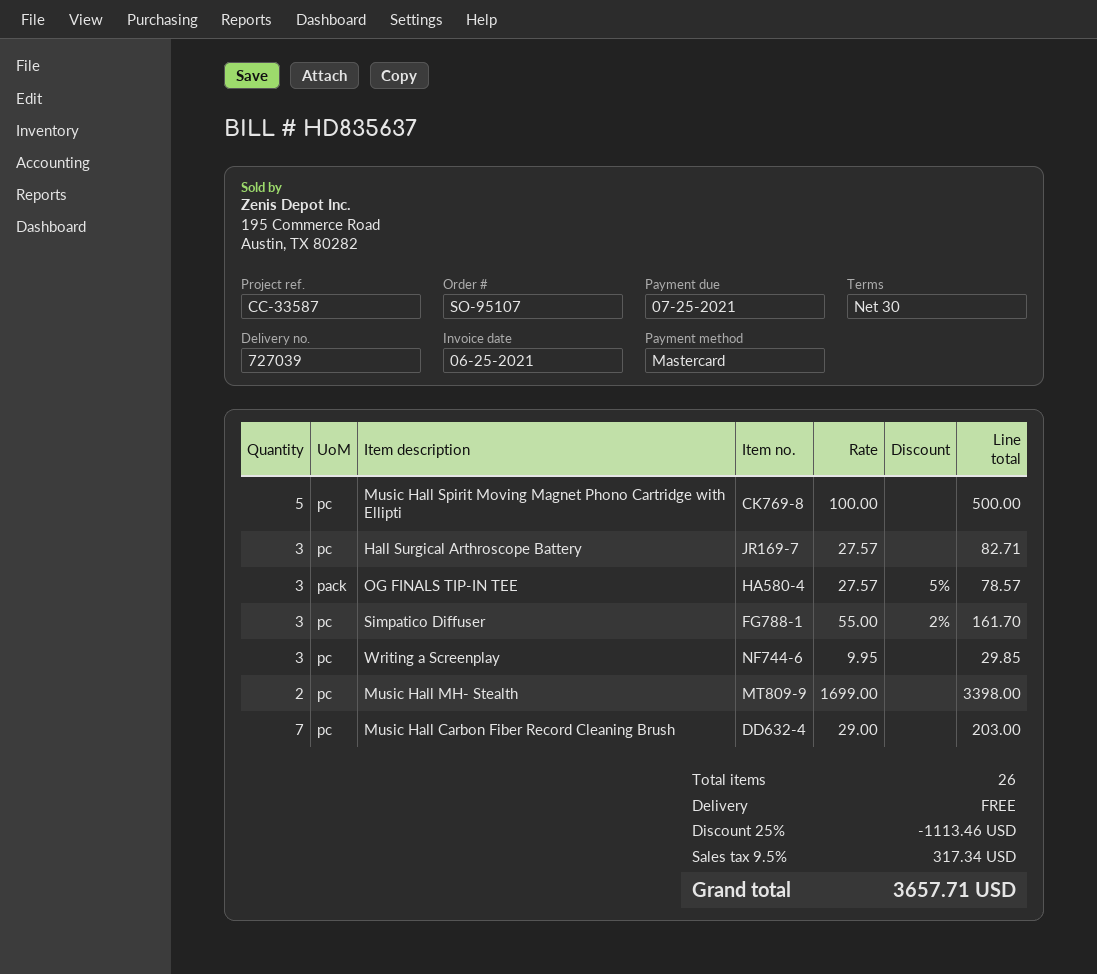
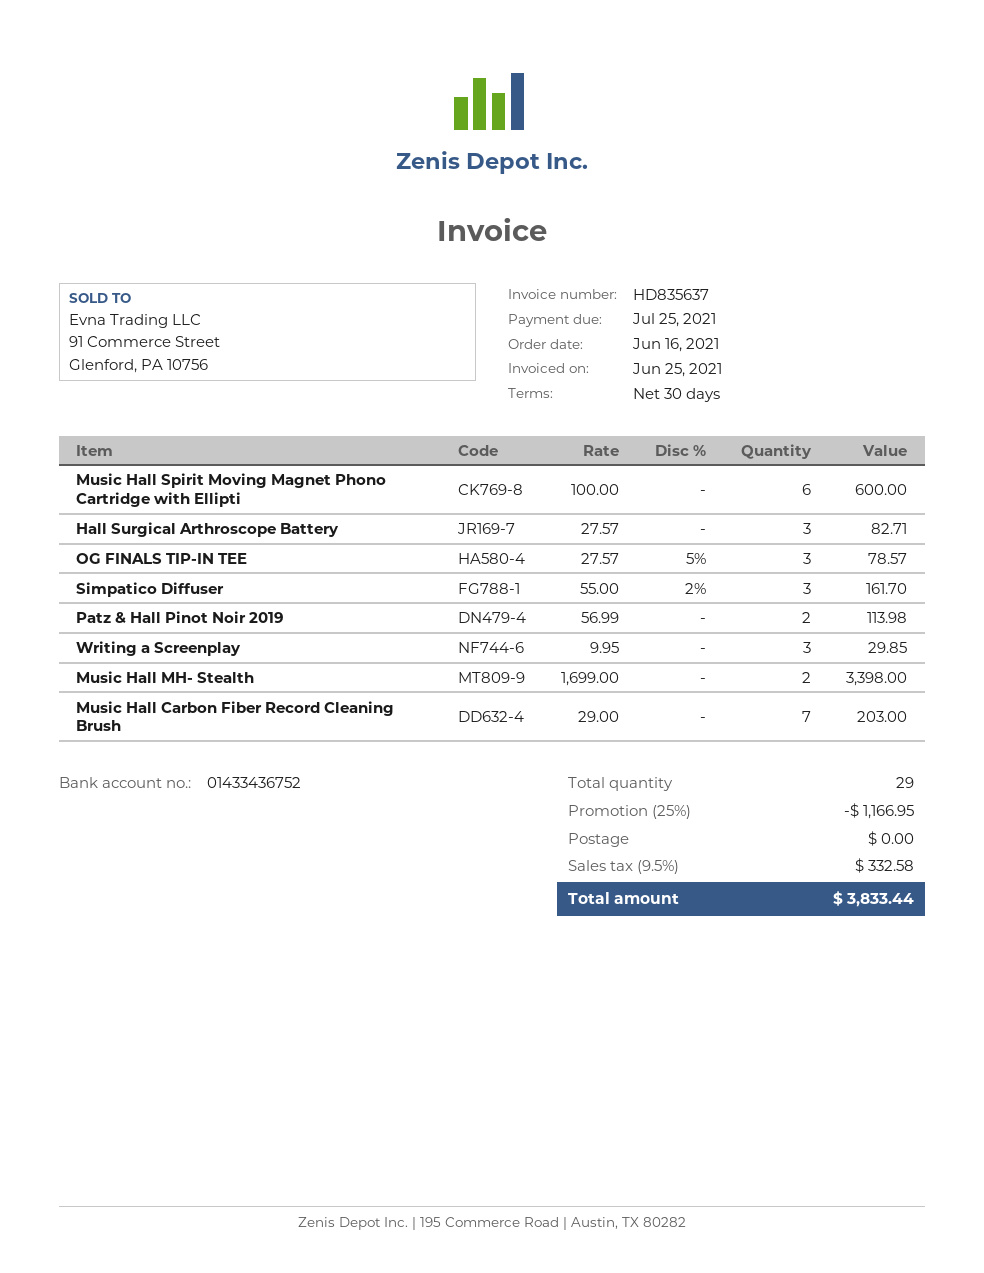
Music Hall Spirit Moving Magnet Phono Cartridge with Ellipti: 5 x 100.00 = 500.00 -> 6 x 100.00 = 600.00
Patz & Hall Pinot Noir 2019: none -> 2 x 56.99 = 113.98
total quantity: 26 -> 29
discount: 25% = 1113.46 -> 25% = 1166.95
tax: 9.5% = 317.34 -> 9.5% = 332.58
total: 3657.71 -> 3833.44

